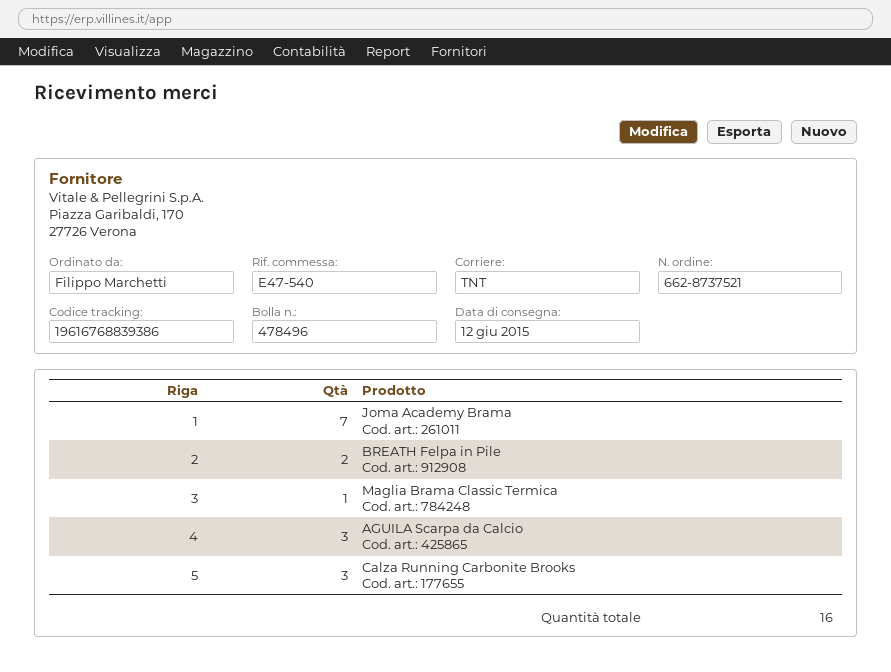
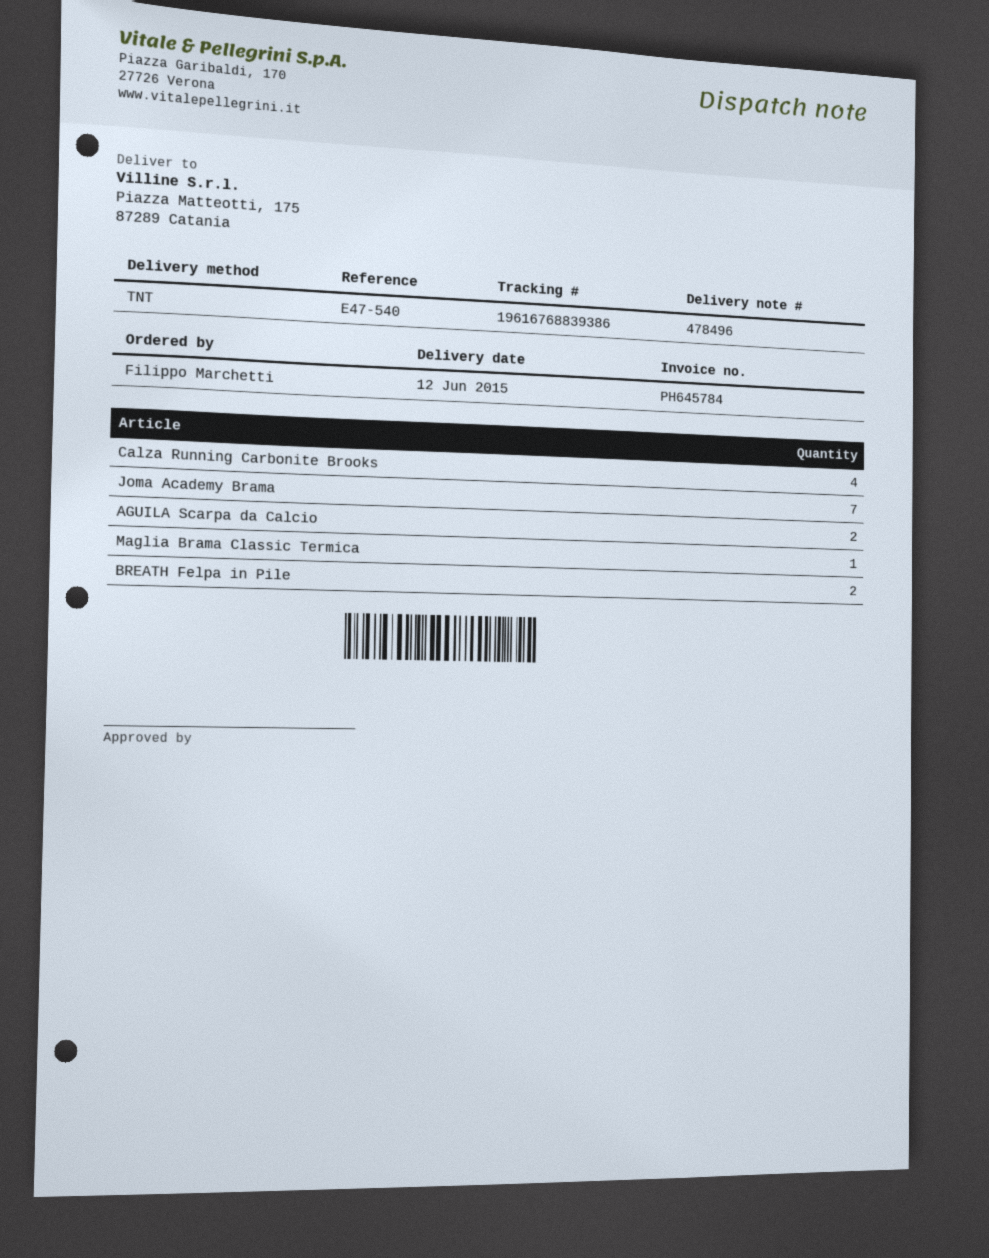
AGUILA Scarpa da Calcio: 3 -> 2
Calza Running Carbonite Brooks: 3 -> 4

